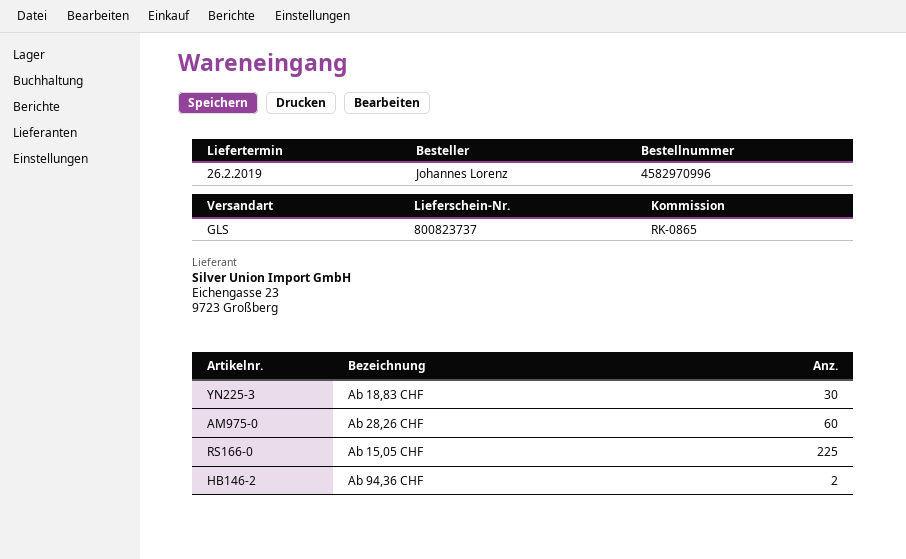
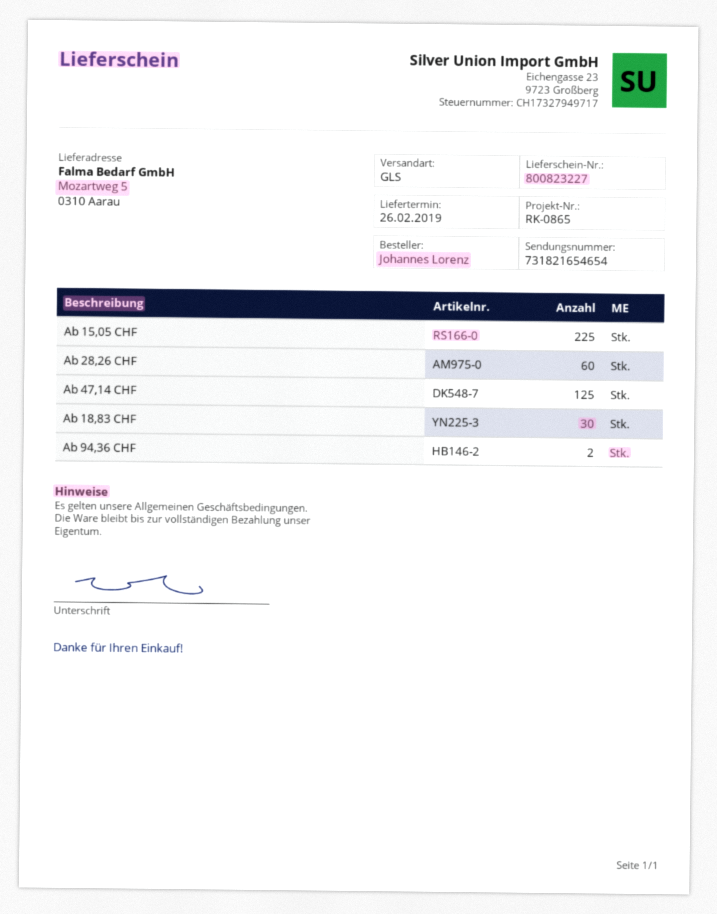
delivery note number: 800823737 -> 800823227
Ab 47,14 CHF: none -> 125

